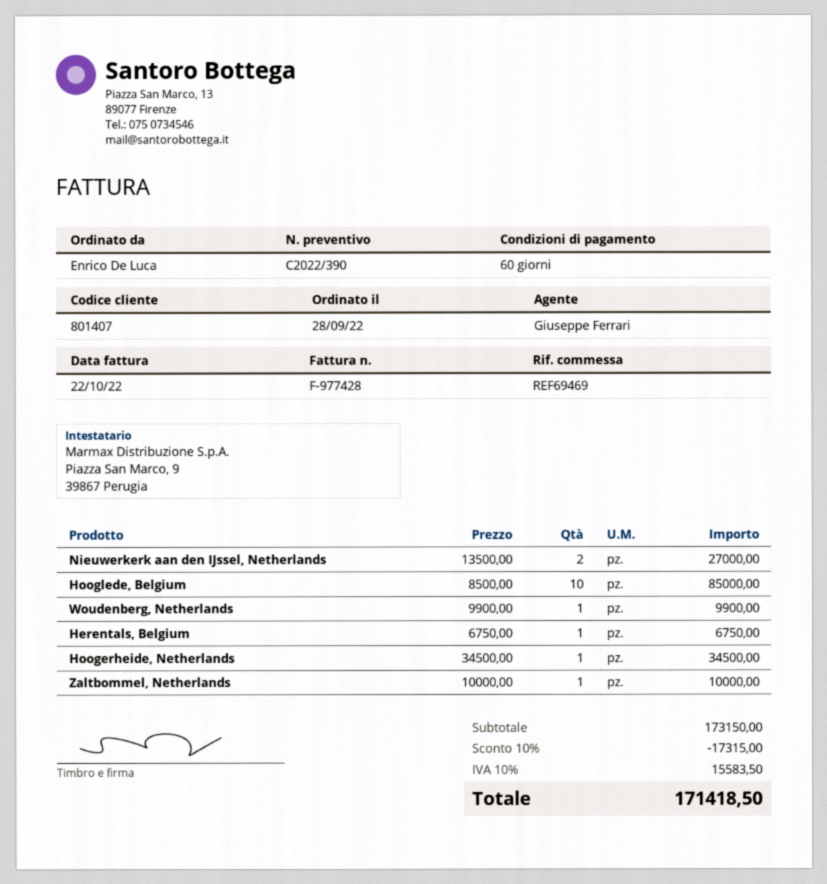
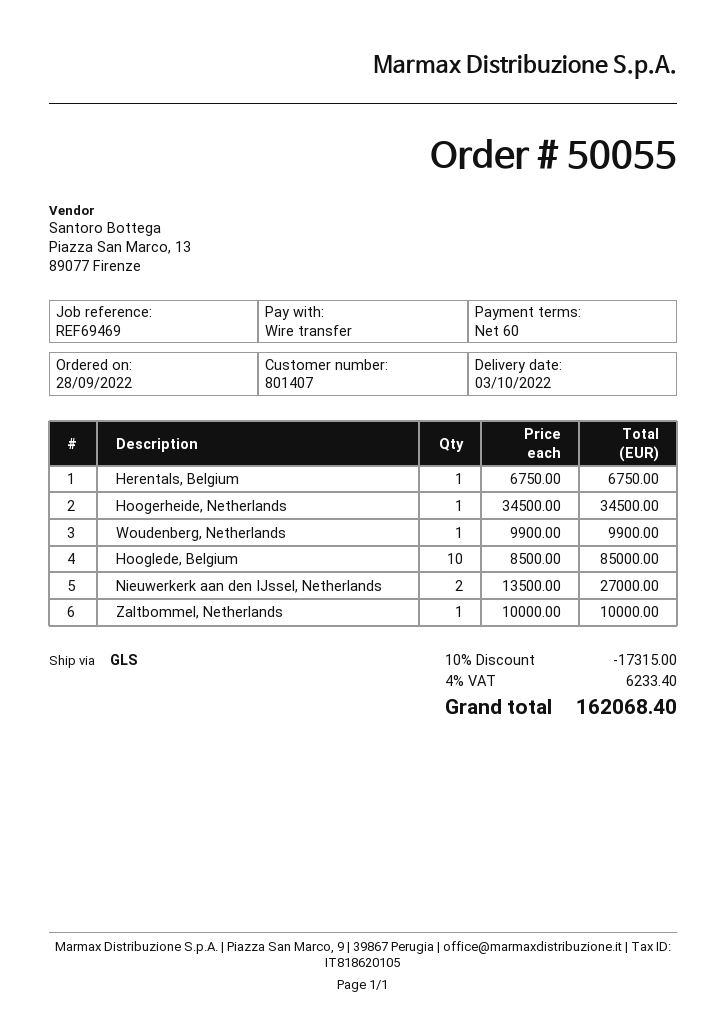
tax: 10% = 15583.50 -> 4% = 6233.40
total: 171418.50 -> 162068.40

